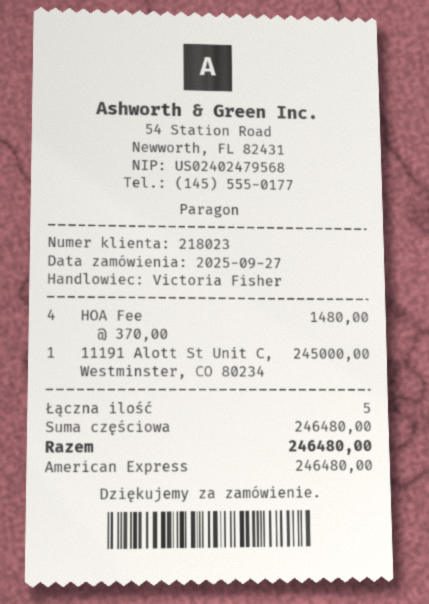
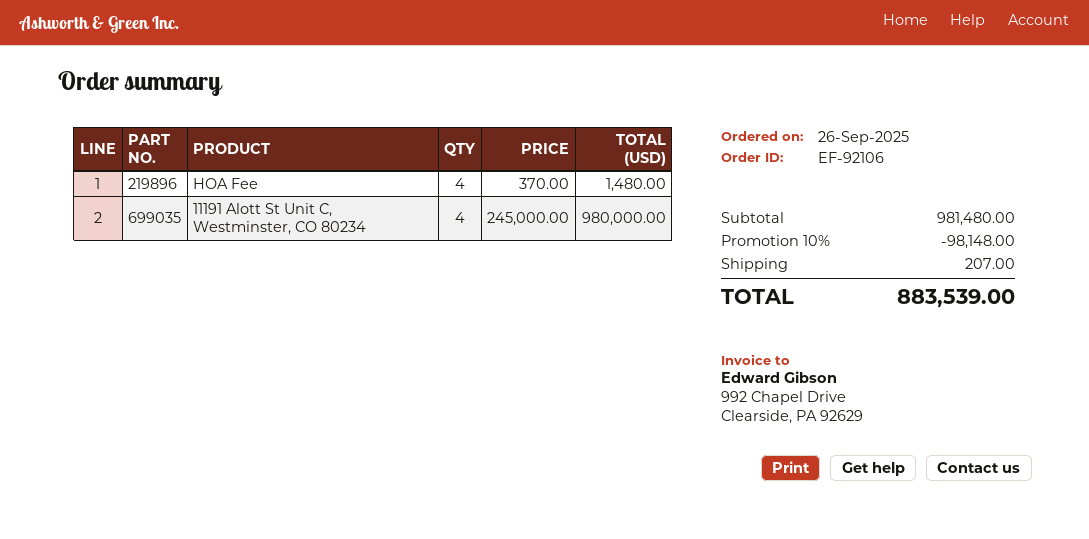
order date: 2025-09-27 -> 2025-09-26
11191 Alott St Unit C, Westminster, CO 80234: 1 x 245000.00 = 245000.00 -> 4 x 245000.00 = 980000.00
subtotal: 246480.00 -> 981480.00
discount: none -> 10% = 98148.00
shipping: none -> 207.00
total: 246480.00 -> 883539.00

